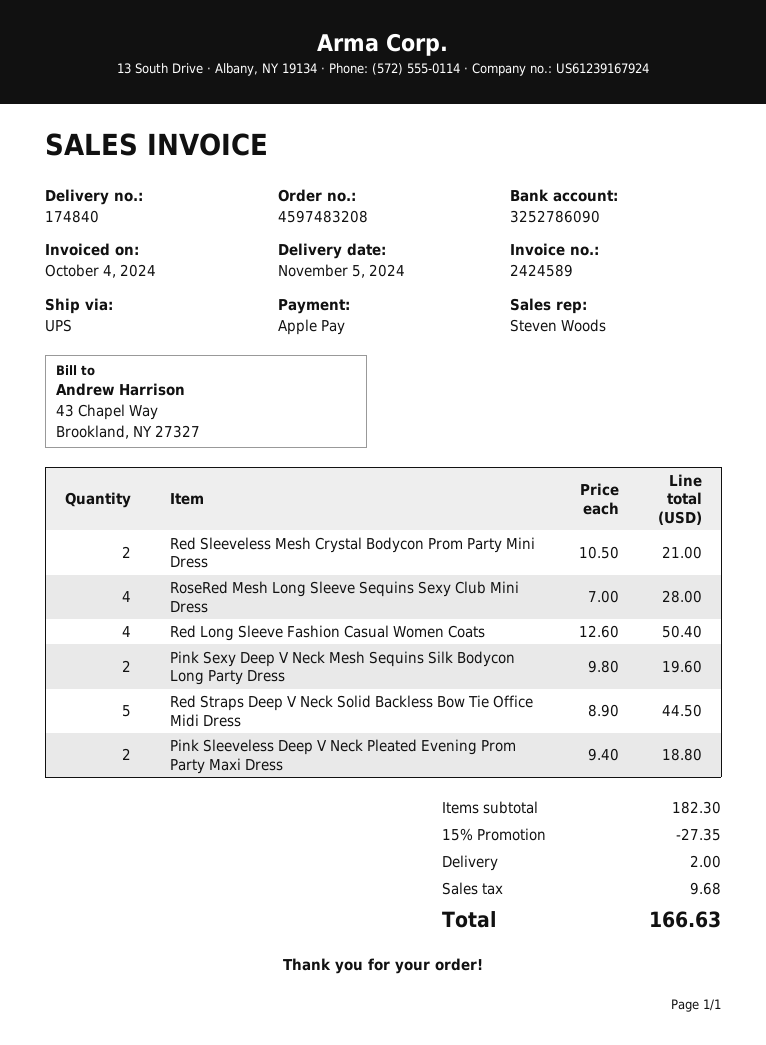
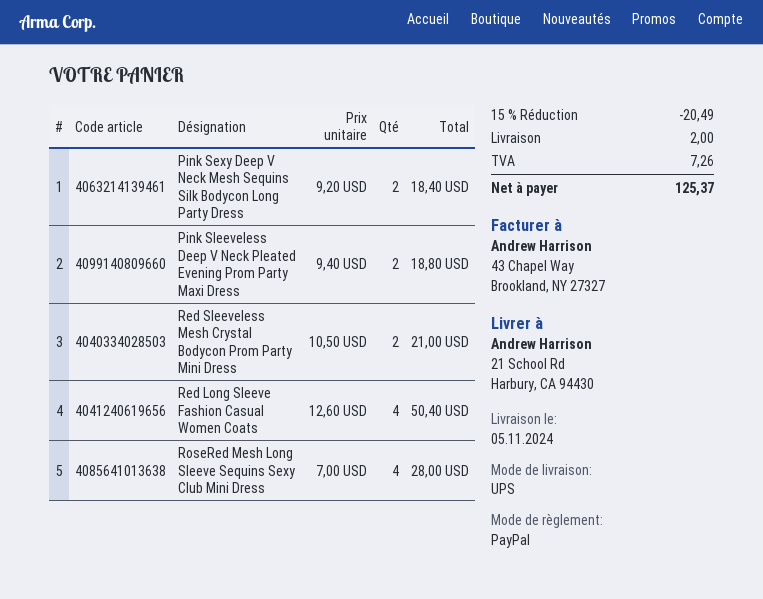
payment method: Apple Pay -> PayPal
Pink Sexy Deep V Neck Mesh Sequins Silk Bodycon Long Party Dress: 2 x 9.80 = 19.60 -> 2 x 9.20 = 18.40
Red Straps Deep V Neck Solid Backless Bow Tie Office Midi Dress: 5 x 8.90 = 44.50 -> none
discount: 15% = 27.35 -> 15% = 20.49
tax: 9.68 -> 7.26
total: 166.63 -> 125.37

